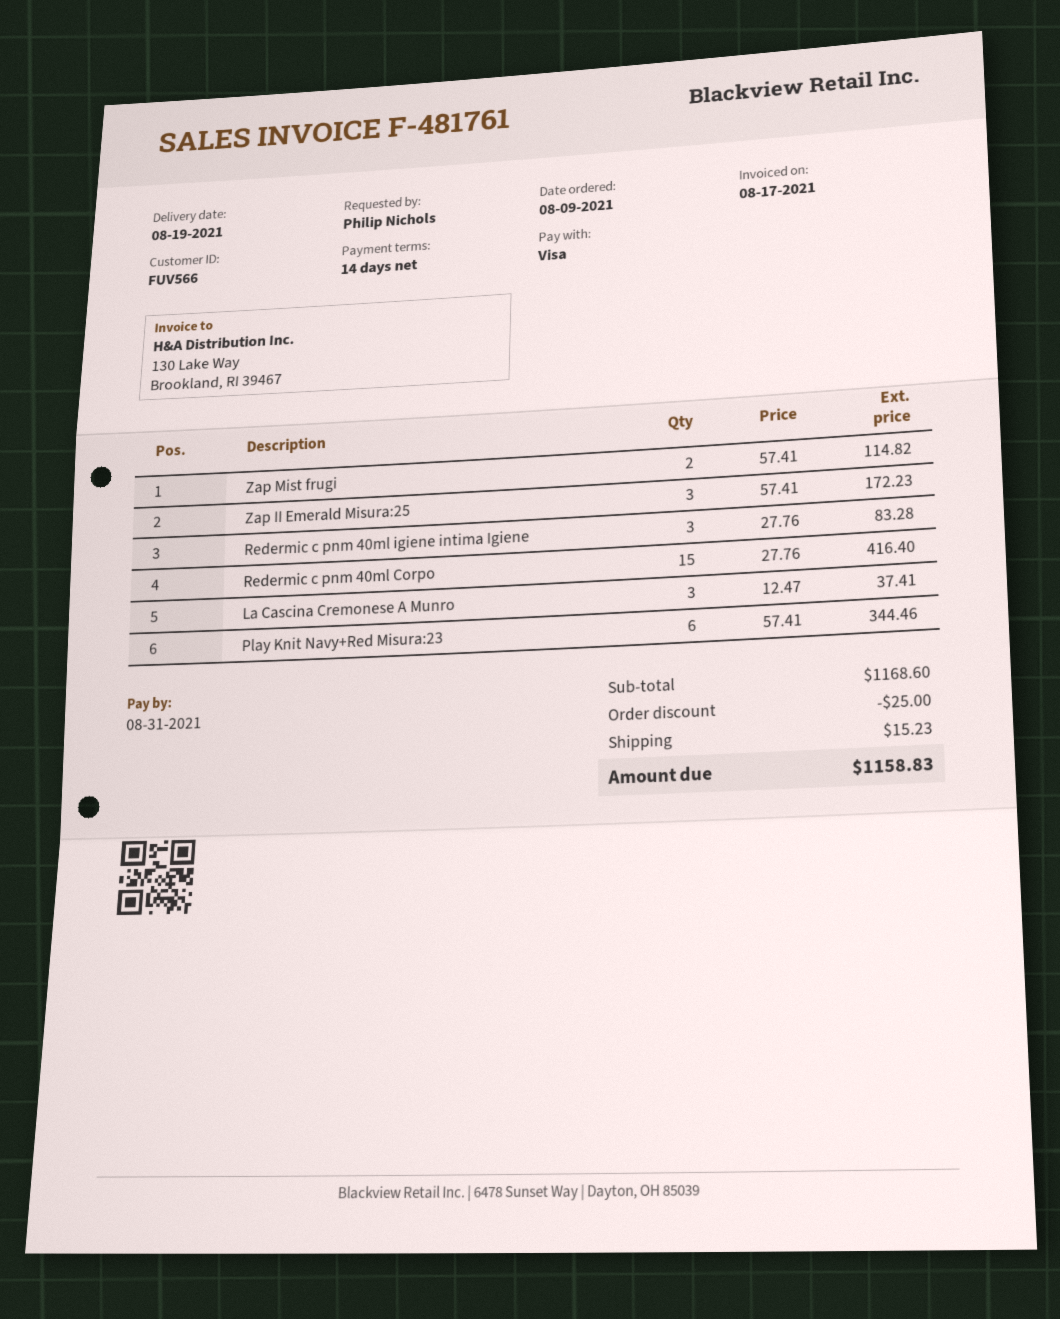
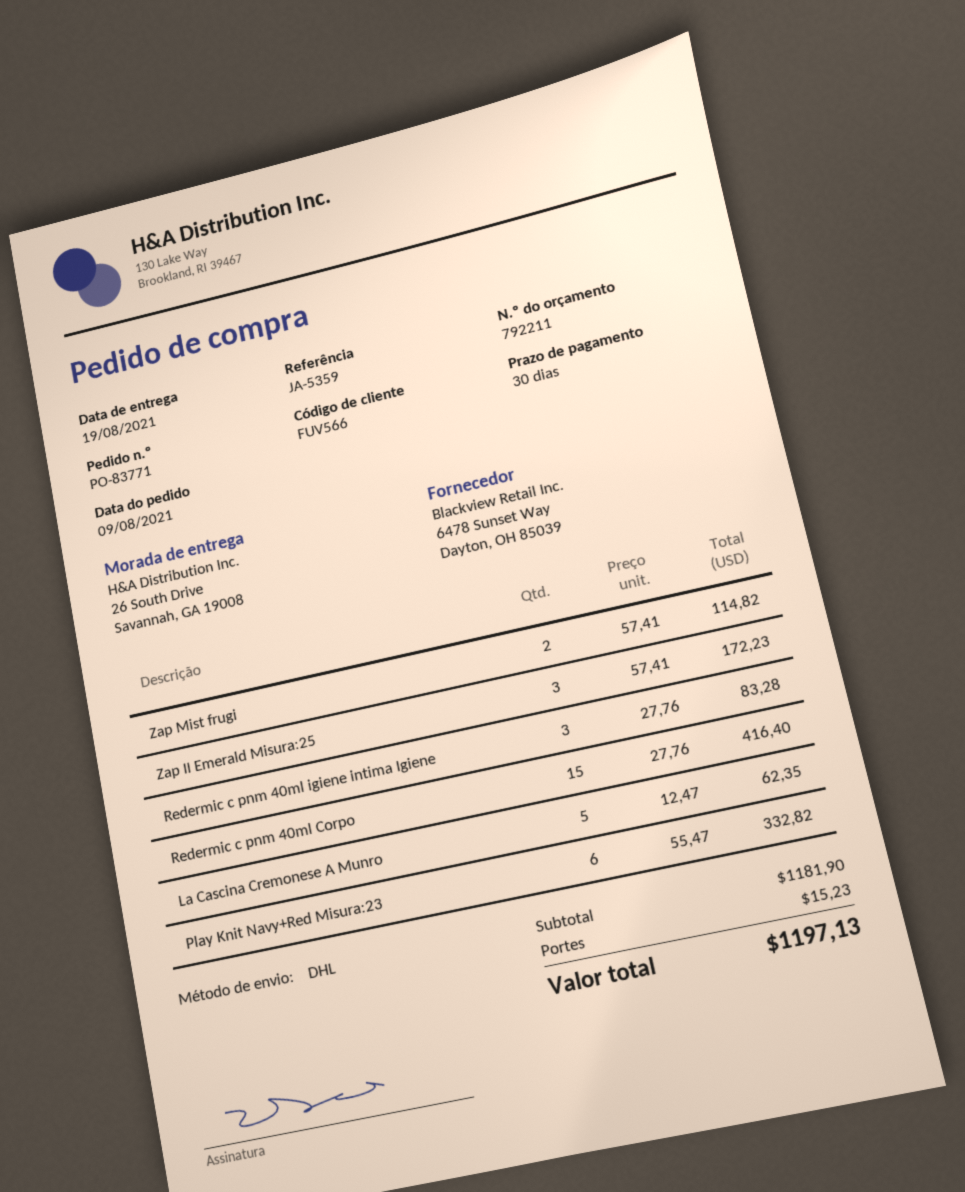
payment terms: 14 days -> 30 days
La Cascina Cremonese A Munro: 3 x 12.47 = 37.41 -> 5 x 12.47 = 62.35
Play Knit Navy+Red Misura:23: 6 x 57.41 = 344.46 -> 6 x 55.47 = 332.82
subtotal: 1168.60 -> 1181.90
discount: 25.00 -> none
total: 1158.83 -> 1197.13

